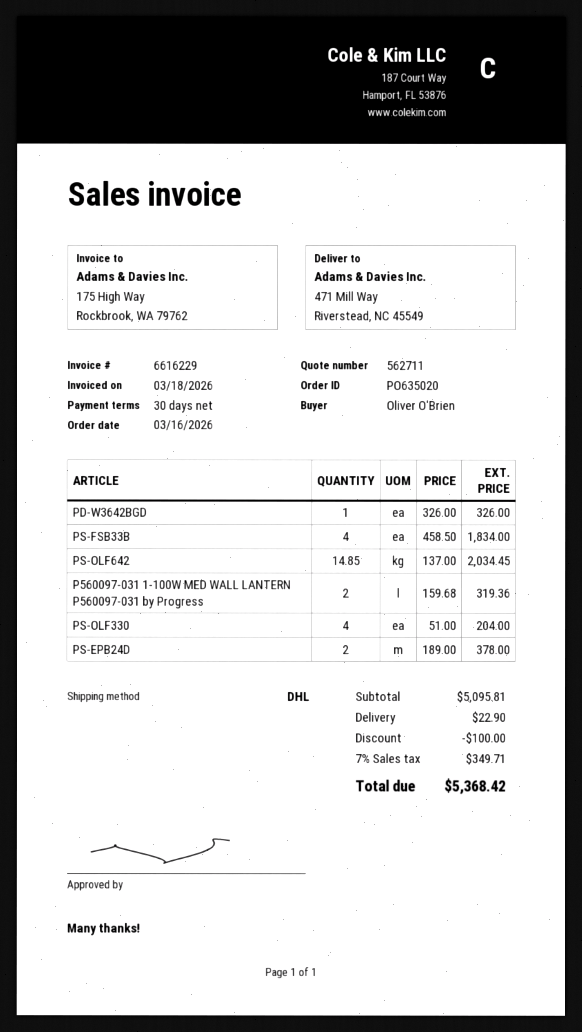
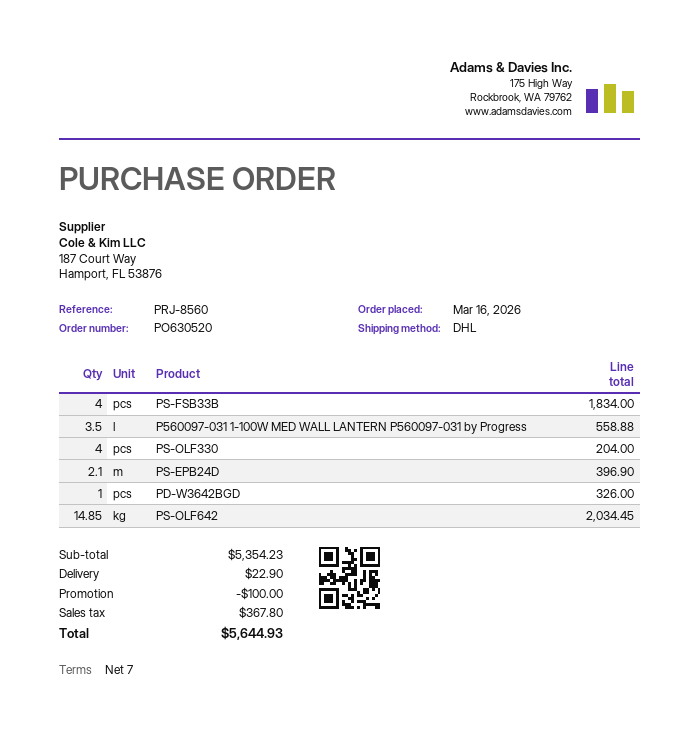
order number: PO635020 -> PO630520
payment terms: 30 days -> 7 days
P560097-031 1-100W MED WALL LANTERN P560097-031 by Progress: 2 for 319.36 -> 3.5 for 558.88
PS-EPB24D: 2 for 378.00 -> 2.1 for 396.90
subtotal: 5095.81 -> 5354.23
tax: 349.71 -> 367.80
total: 5368.42 -> 5644.93

